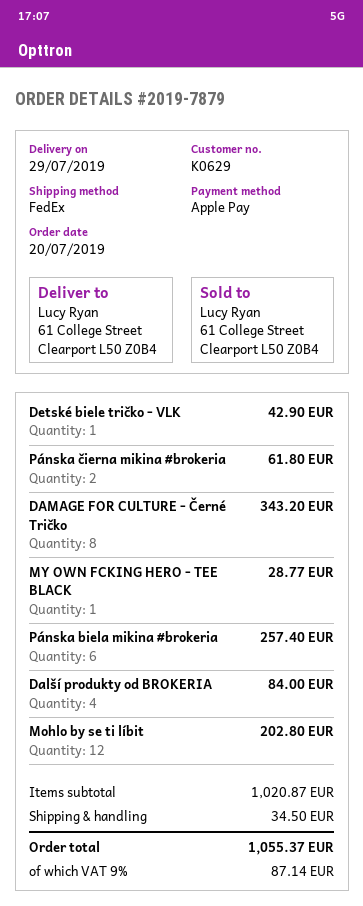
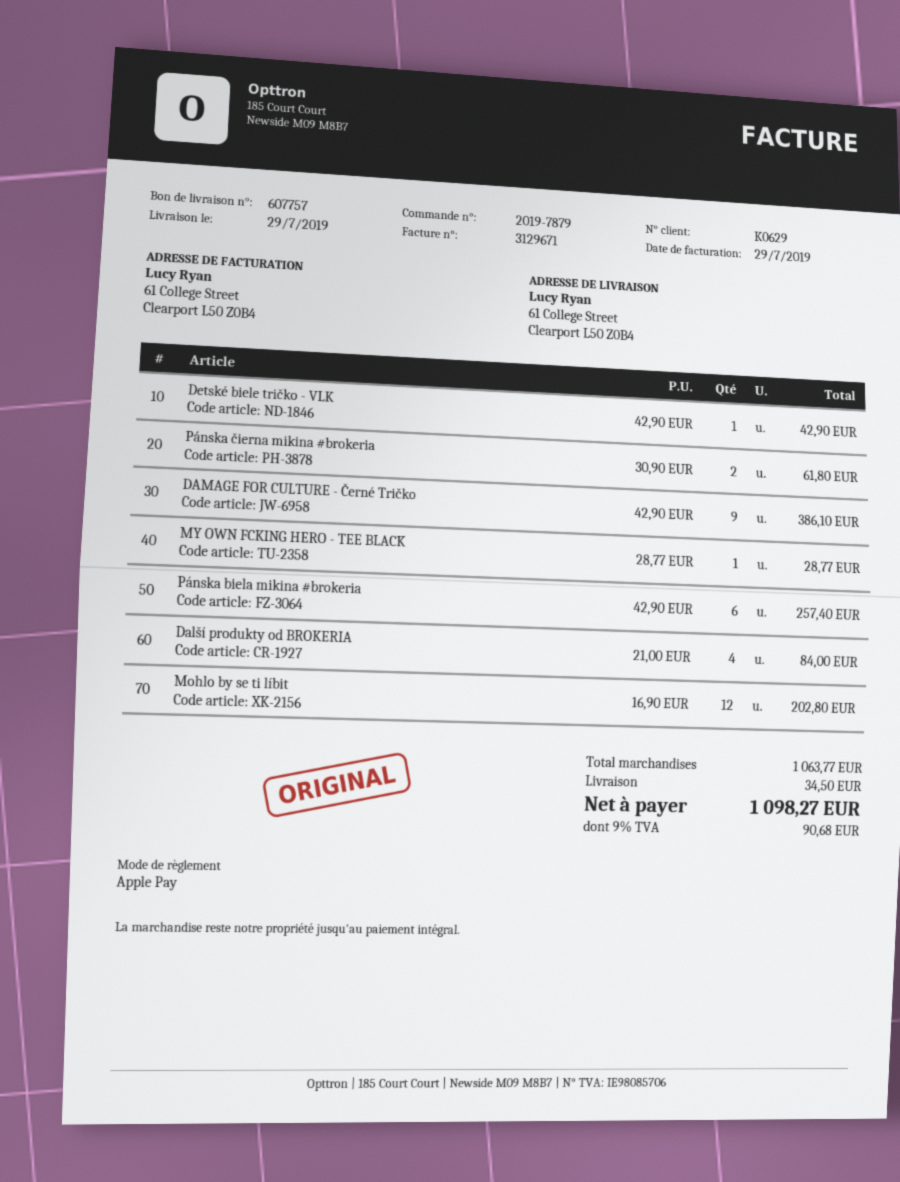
DAMAGE FOR CULTURE - Černé Tričko: 8 for 343.20 -> 9 for 386.10
subtotal: 1020.87 -> 1063.77
tax: 9% = 87.14 -> 9% = 90.68
total: 1055.37 -> 1098.27

